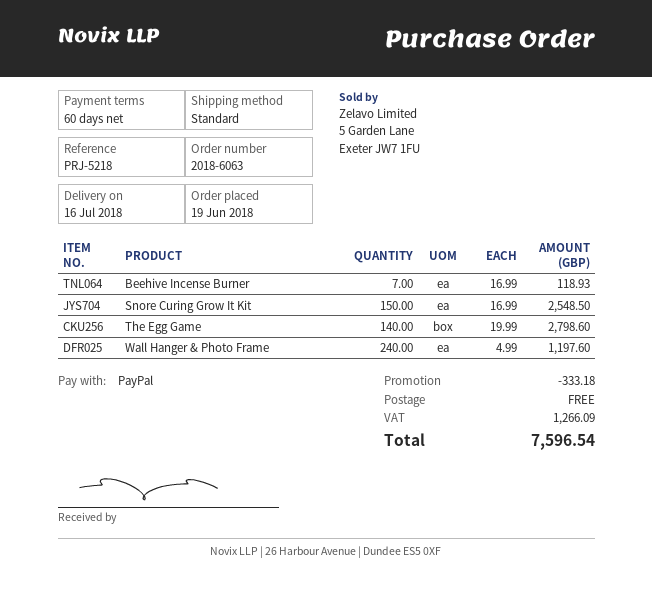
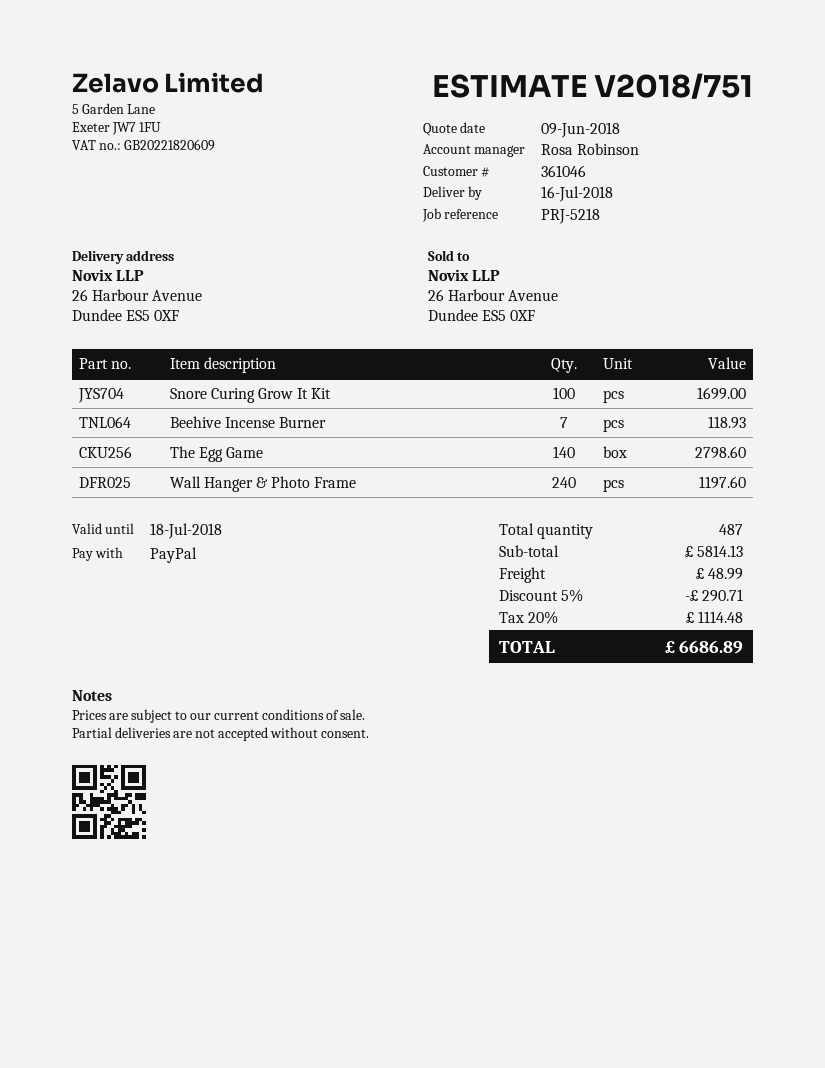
Snore Curing Grow It Kit: 150 for 2548.50 -> 100 for 1699.00
discount: 333.18 -> 290.71
shipping: 0.00 -> 48.99
tax: 1266.09 -> 1114.48
total: 7596.54 -> 6686.89

